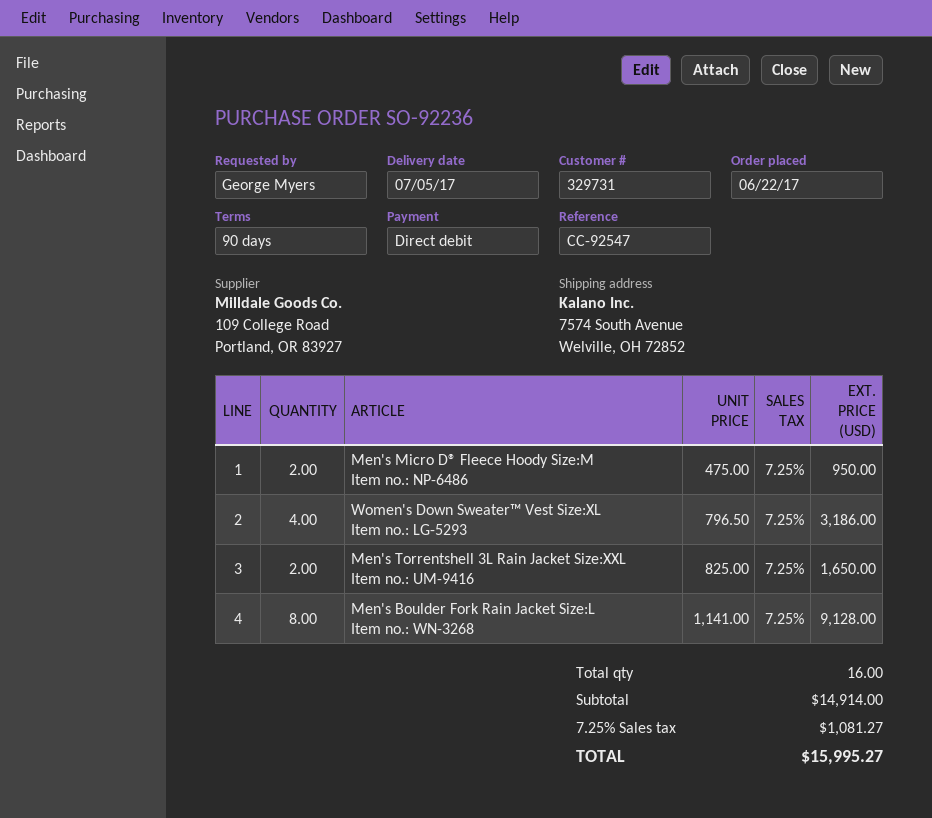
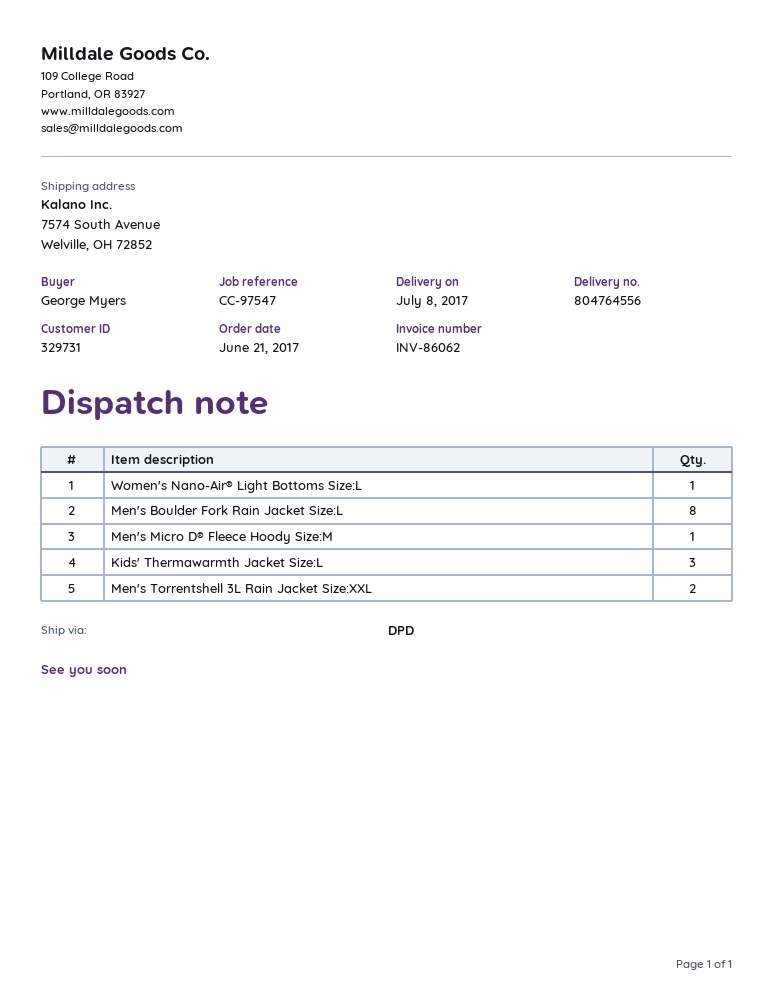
order date: 2017-06-22 -> 2017-06-21
delivery date: 2017-07-05 -> 2017-07-08
reference: CC-92547 -> CC-97547
Men's Micro D® Fleece Hoody Size:M: 2 -> 1
Women's Down Sweater™ Vest Size:XL: 4 -> none
Women's Nano-Air® Light Bottoms Size:L: none -> 1
Kids' Thermawarmth Jacket Size:L: none -> 3

